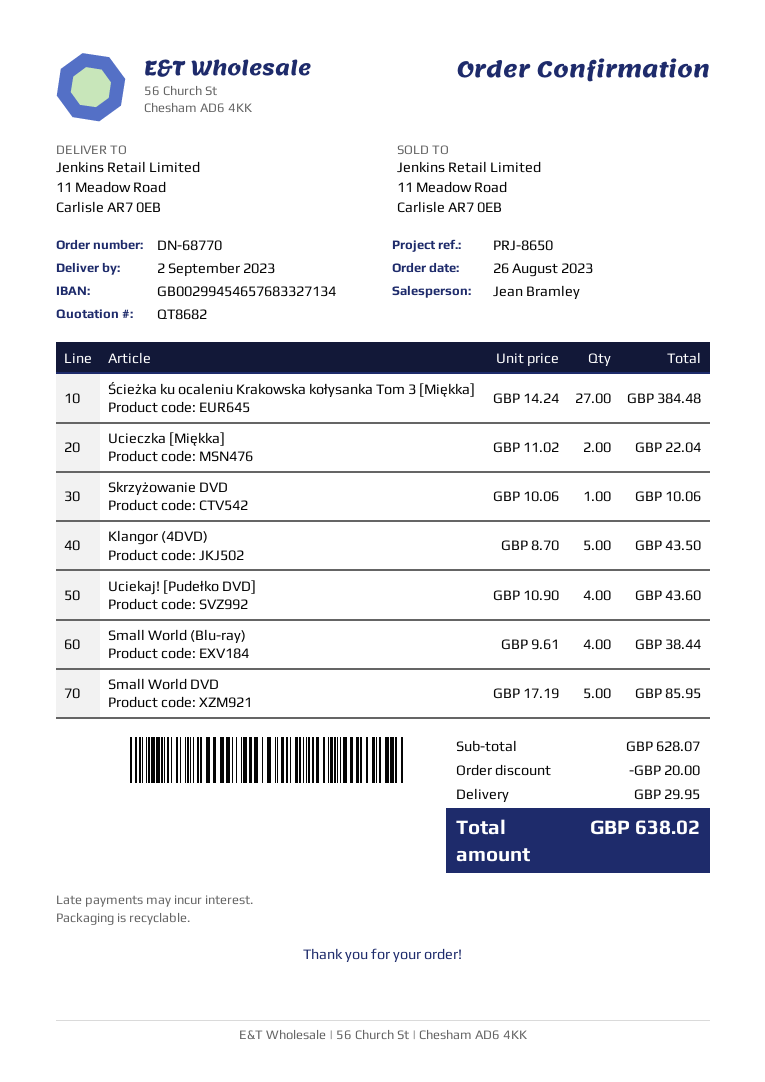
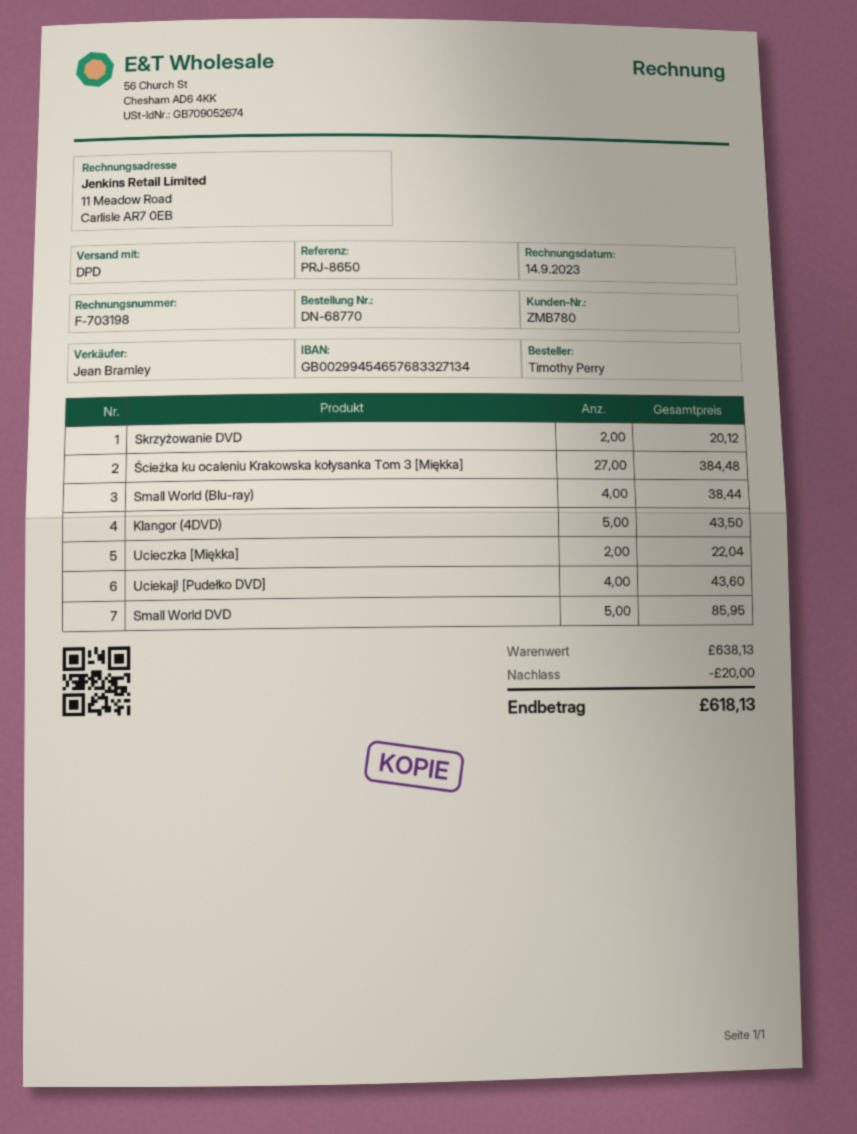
Skrzyżowanie DVD: 1 for 10.06 -> 2 for 20.12
subtotal: 628.07 -> 638.13
shipping: 29.95 -> none
total: 638.02 -> 618.13

